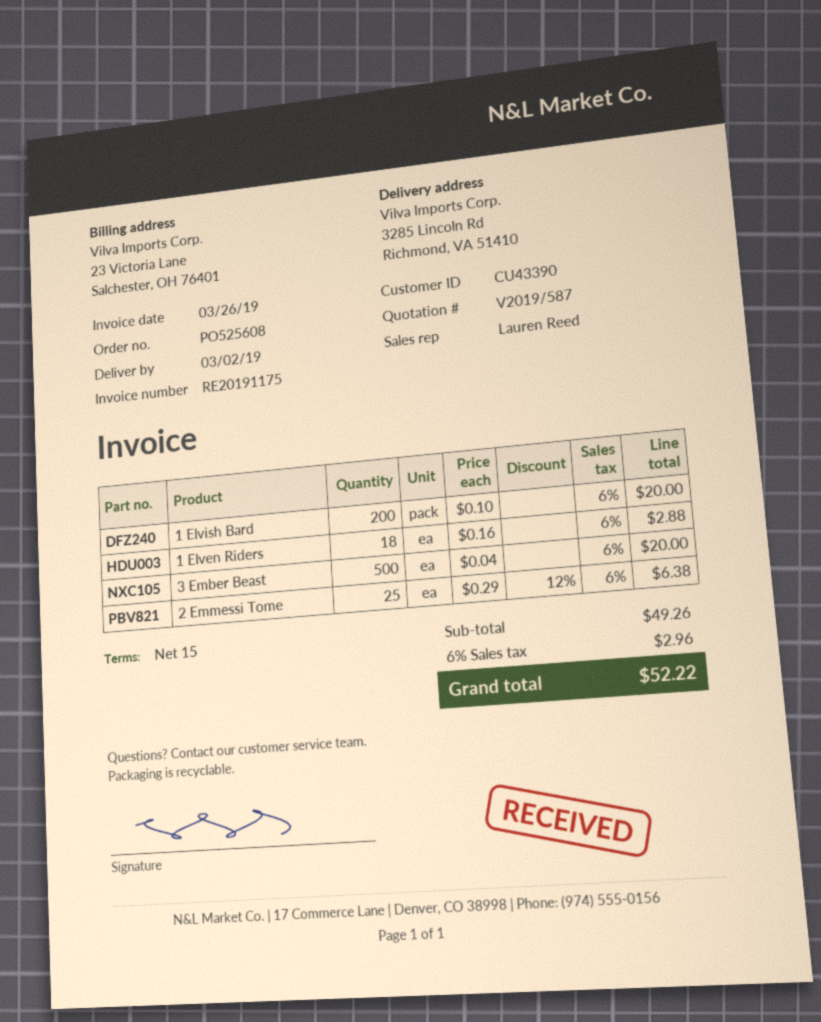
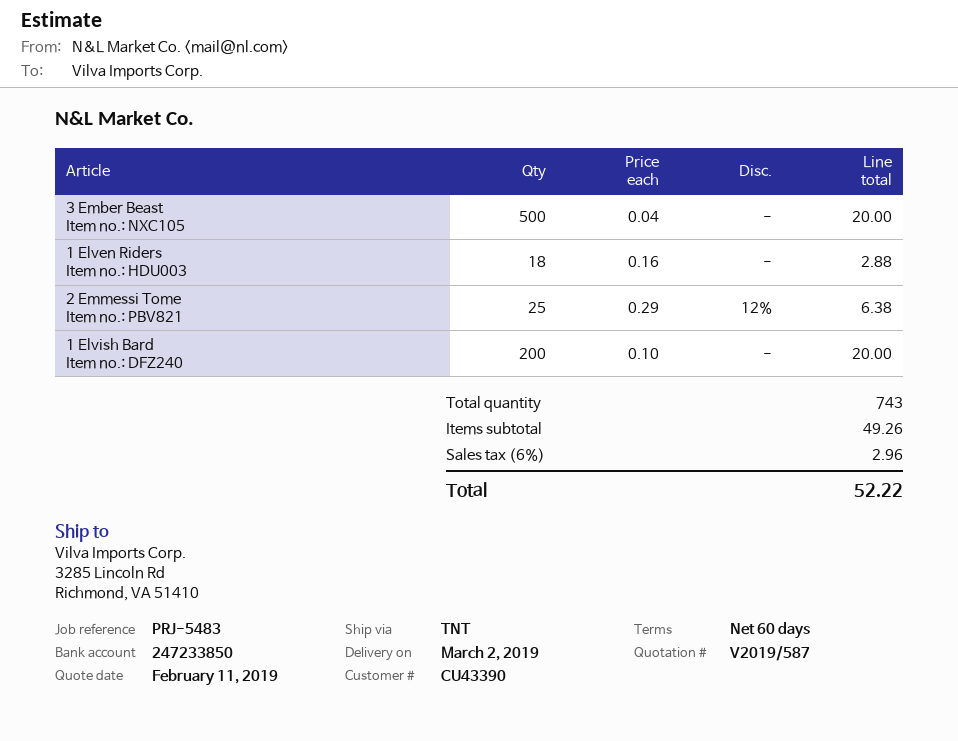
payment terms: 15 days -> 60 days

